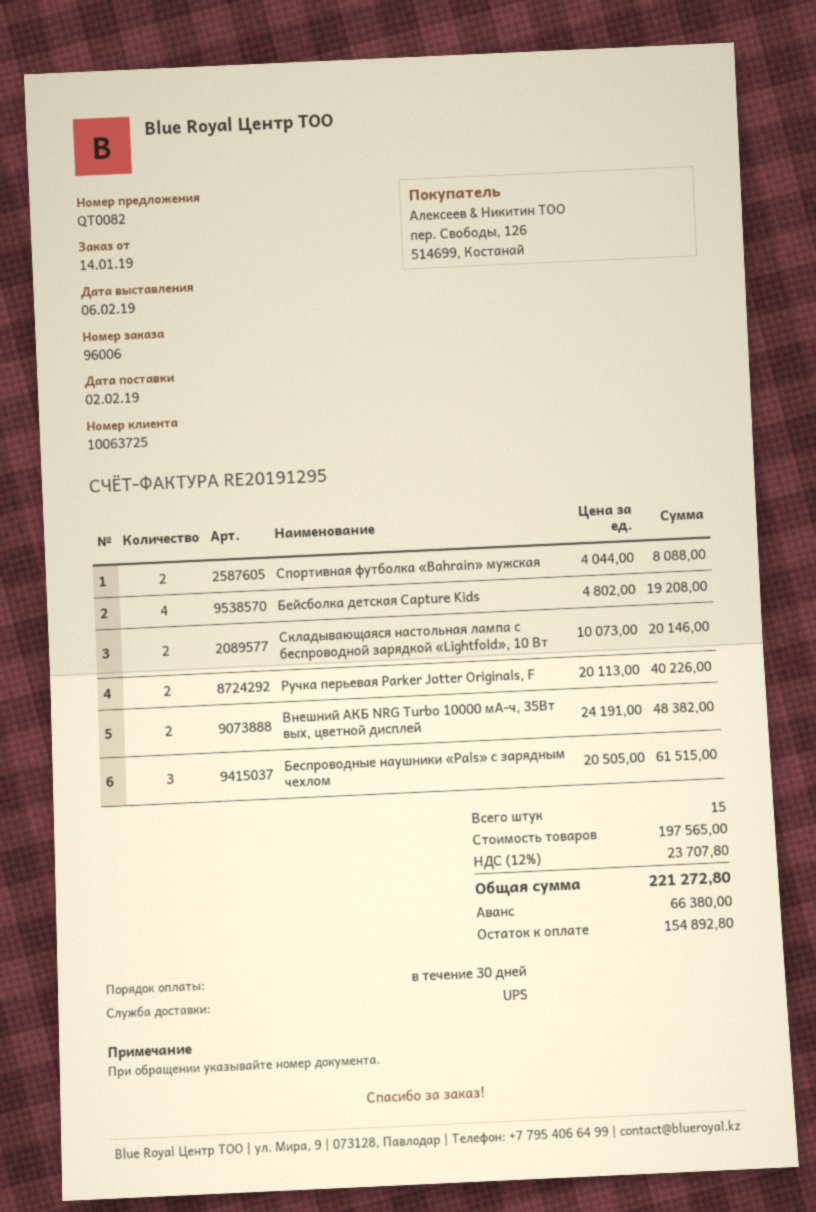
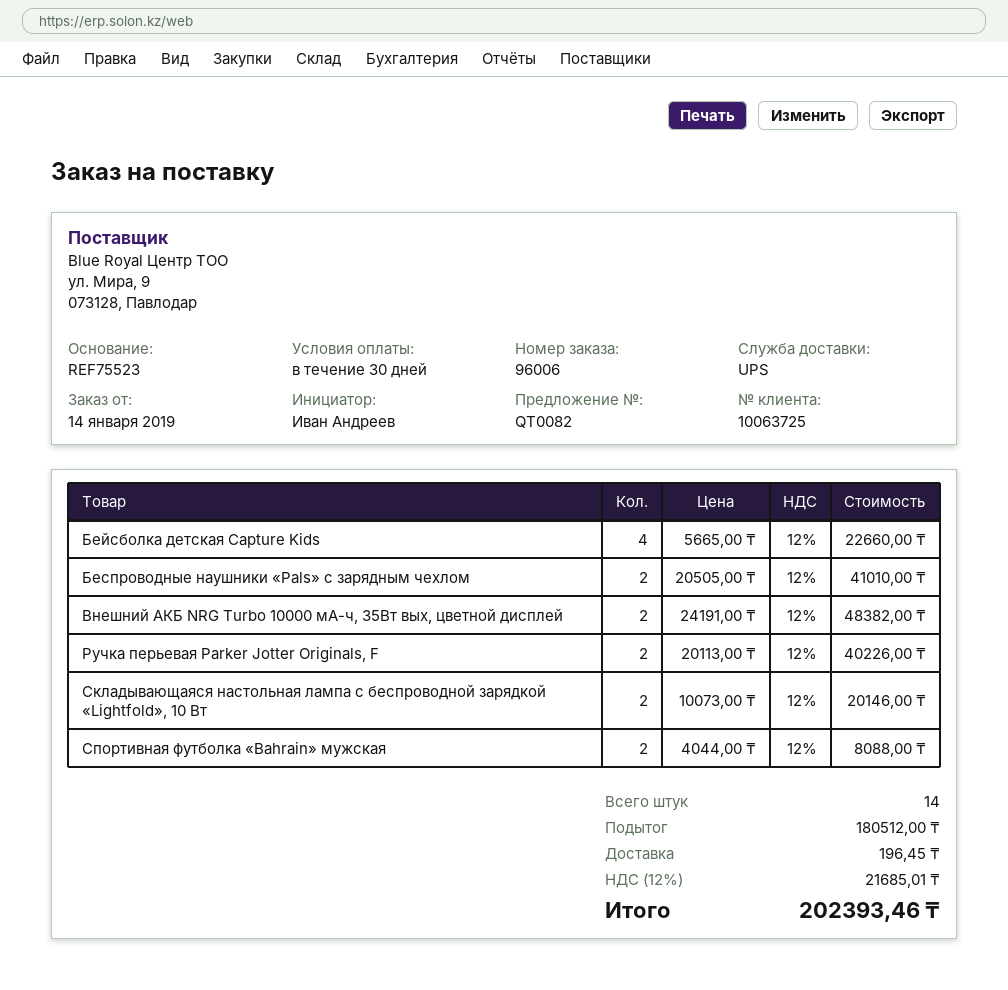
Бейсболка детская Capture Kids: 4 x 4802.00 = 19208.00 -> 4 x 5665.00 = 22660.00
Беспроводные наушники «Pals» с зарядным чехлом: 3 x 20505.00 = 61515.00 -> 2 x 20505.00 = 41010.00
total quantity: 15 -> 14
subtotal: 197565.00 -> 180512.00
shipping: none -> 196.45
tax: 12% = 23707.80 -> 12% = 21685.01
total: 221272.80 -> 202393.46

